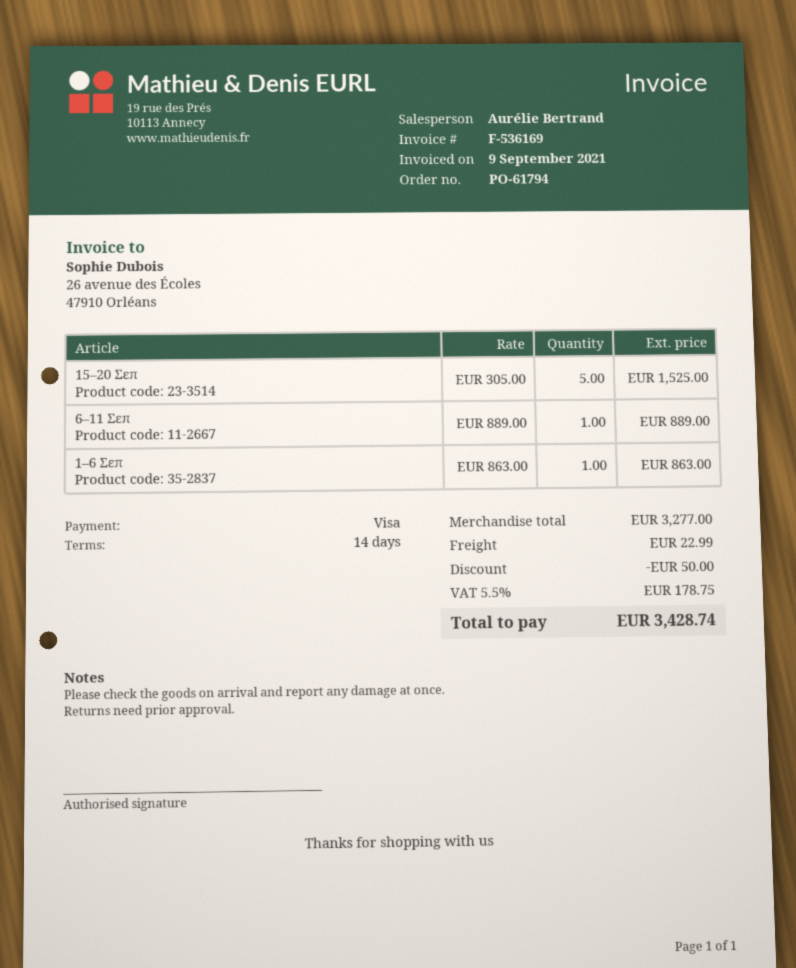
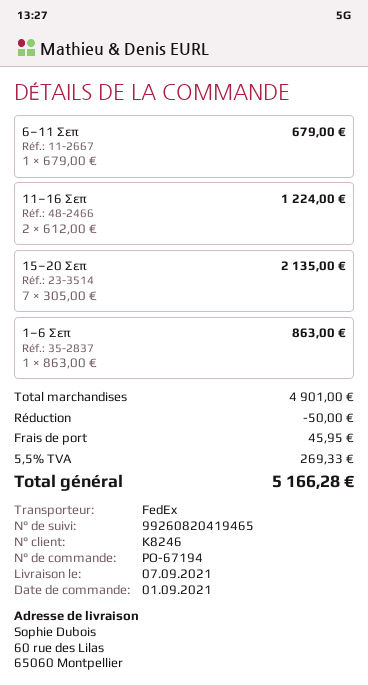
order number: PO-61794 -> PO-67194
15–20 Σεπ: 5 x 305.00 = 1525.00 -> 7 x 305.00 = 2135.00
6–11 Σεπ: 1 x 889.00 = 889.00 -> 1 x 679.00 = 679.00
11–16 Σεπ: none -> 2 x 612.00 = 1224.00
subtotal: 3277.00 -> 4901.00
shipping: 22.99 -> 45.95
tax: 5.5% = 178.75 -> 5.5% = 269.33
total: 3428.74 -> 5166.28

